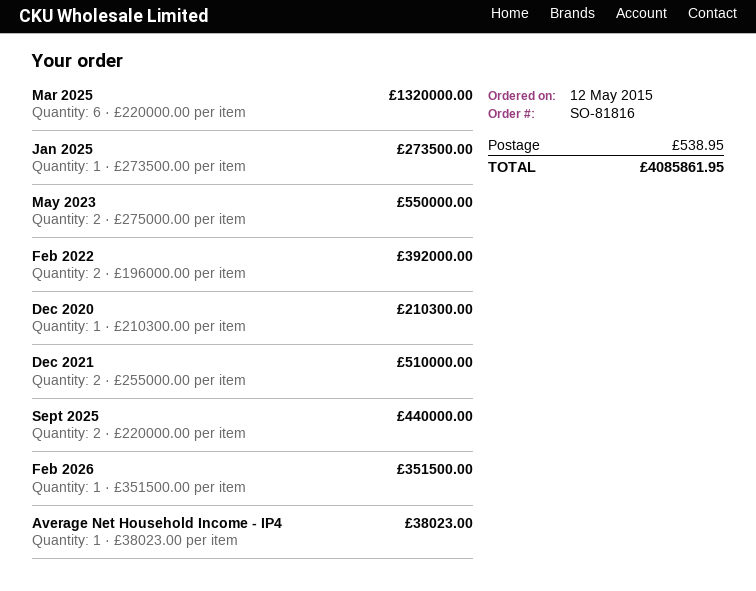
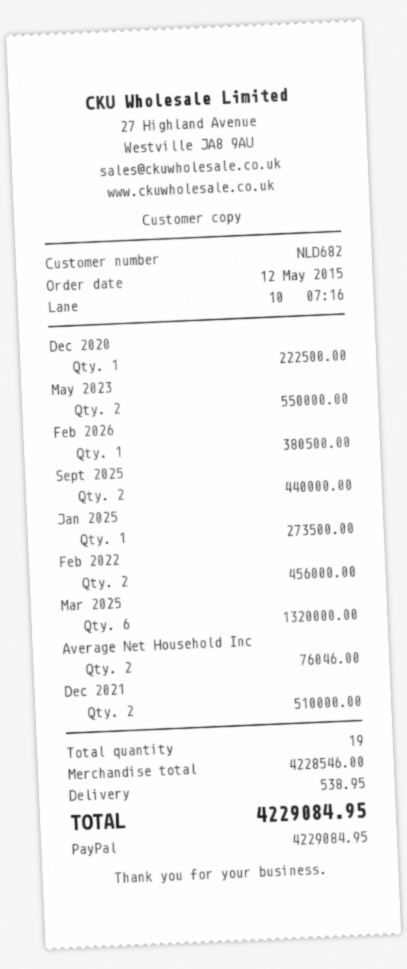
Feb 2022: 2 for 392000.00 -> 2 for 456000.00
Dec 2020: 1 for 210300.00 -> 1 for 222500.00
Feb 2026: 1 for 351500.00 -> 1 for 380500.00
Average Net Household Income - IP4: 1 for 38023.00 -> 2 for 76046.00
total: 4085861.95 -> 4229084.95

